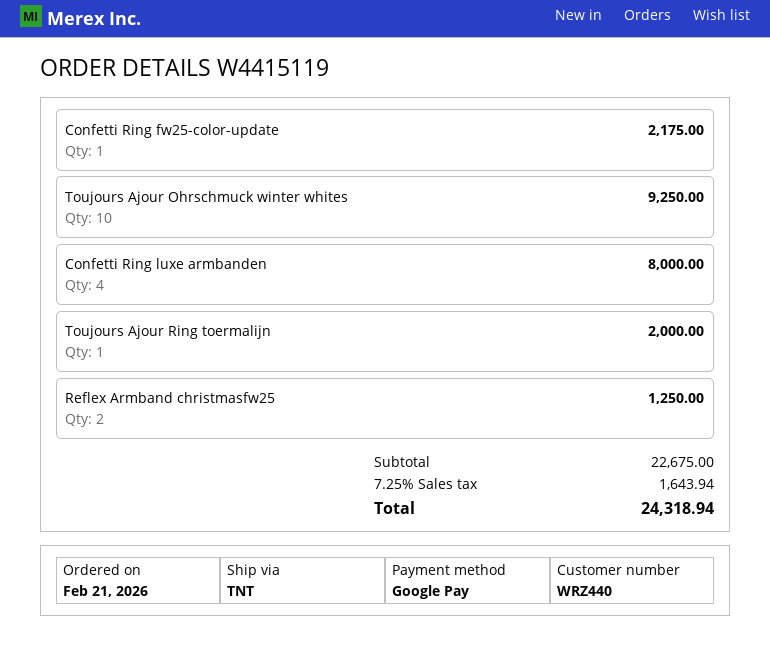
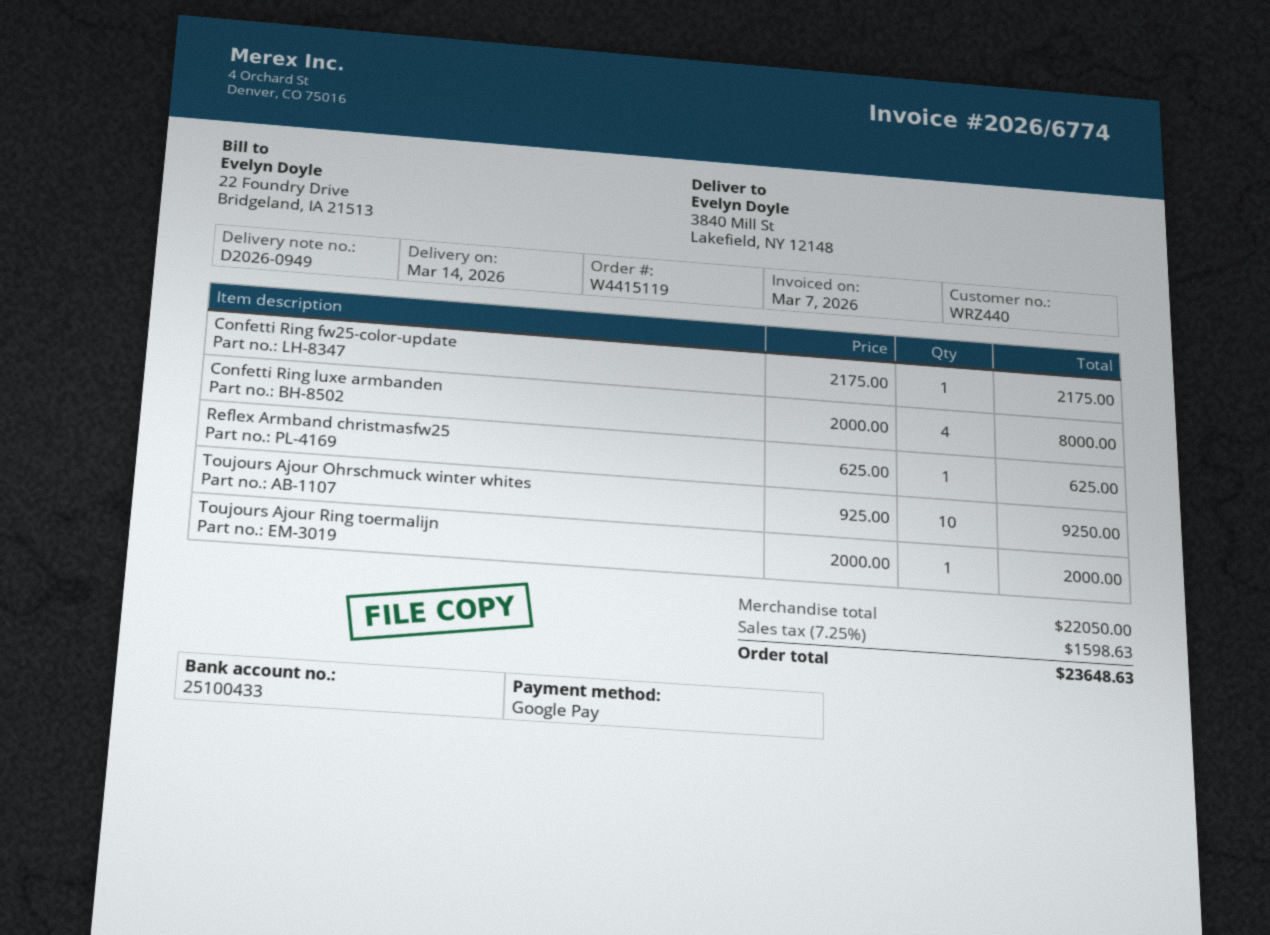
Reflex Armband christmasfw25: 2 for 1250.00 -> 1 for 625.00
subtotal: 22675.00 -> 22050.00
tax: 7.25% = 1643.94 -> 7.25% = 1598.63
total: 24318.94 -> 23648.63

